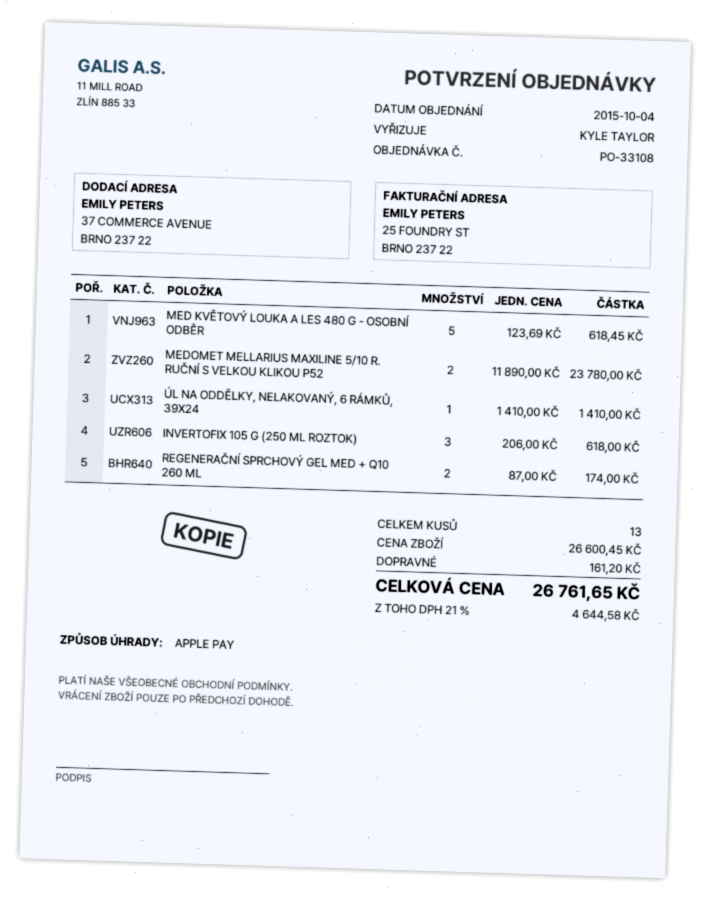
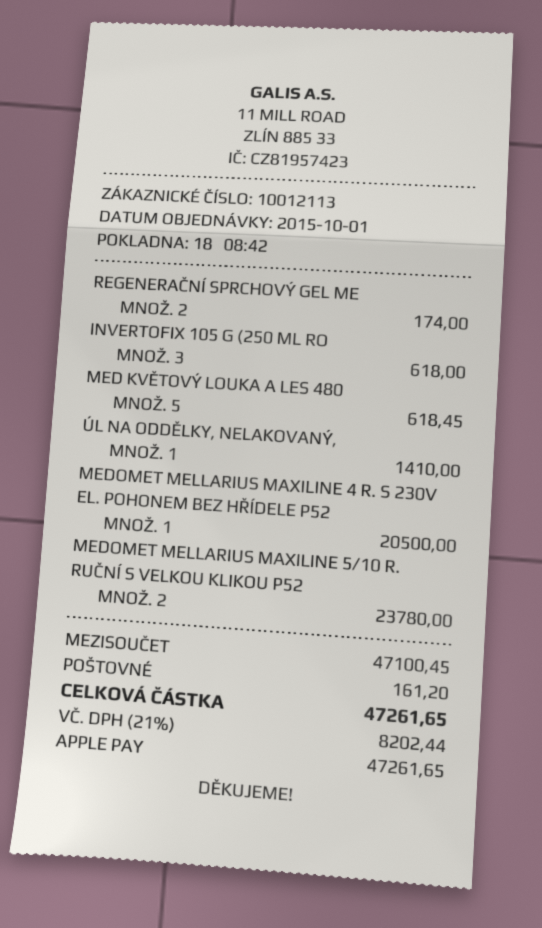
order date: 2015-10-04 -> 2015-10-01
MEDOMET MELLARIUS MAXILINE 4 R. S 230V EL. POHONEM BEZ HŘÍDELE P52: none -> 1 for 20500.00
subtotal: 26600.45 -> 47100.45
tax: 21% = 4644.58 -> 21% = 8202.44
total: 26761.65 -> 47261.65

